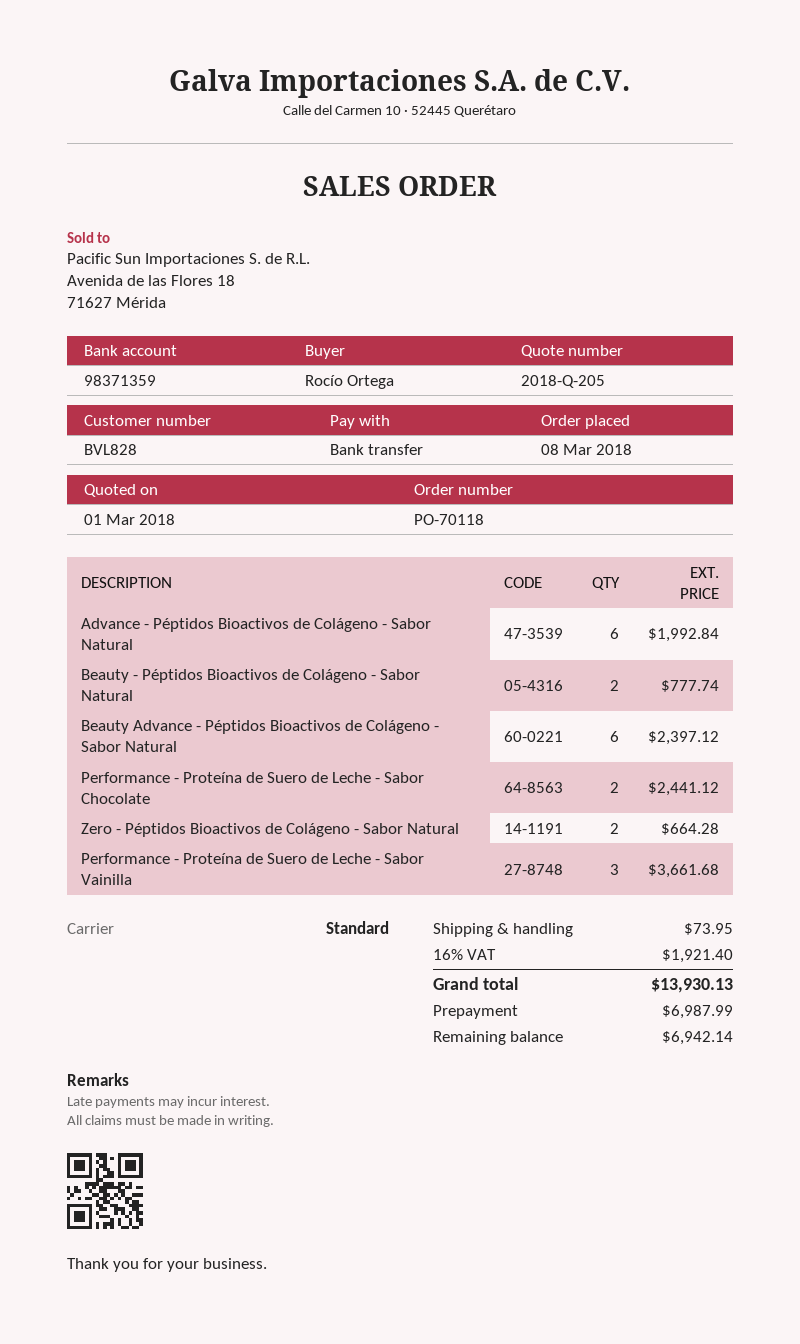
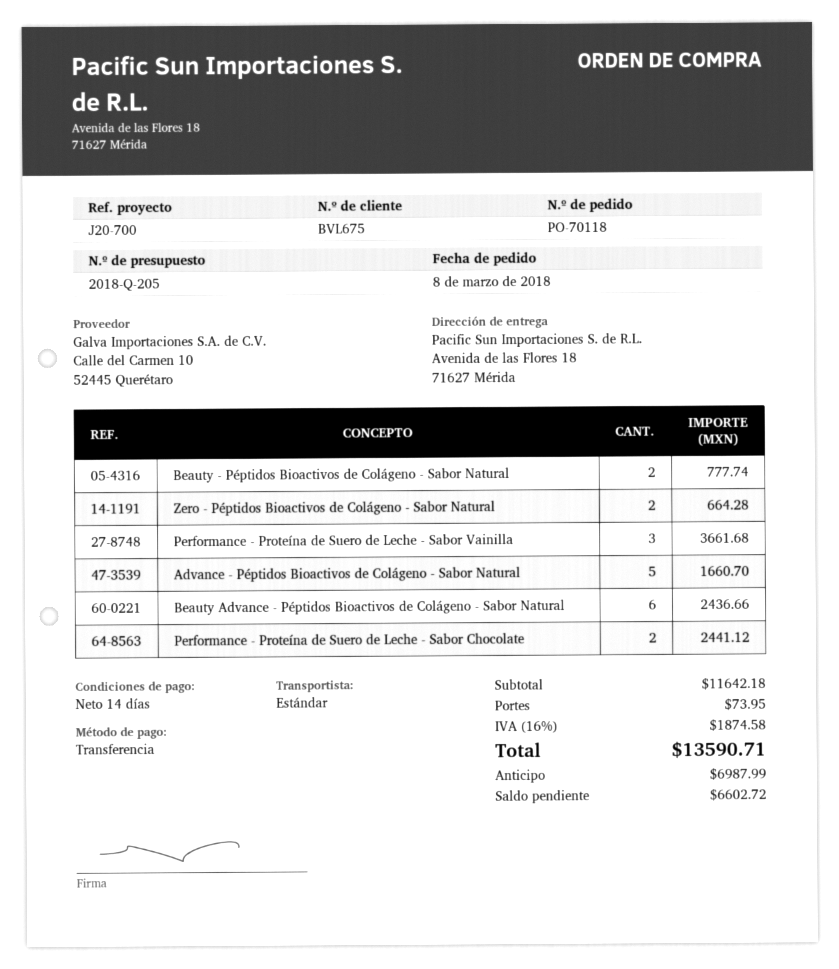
customer number: BVL828 -> BVL675
Advance - Péptidos Bioactivos de Colágeno - Sabor Natural: 6 for 1992.84 -> 5 for 1660.70
Beauty Advance - Péptidos Bioactivos de Colágeno - Sabor Natural: 6 for 2397.12 -> 6 for 2436.66
tax: 16% = 1921.40 -> 16% = 1874.58
total: 13930.13 -> 13590.71
balance: 6942.14 -> 6602.72

